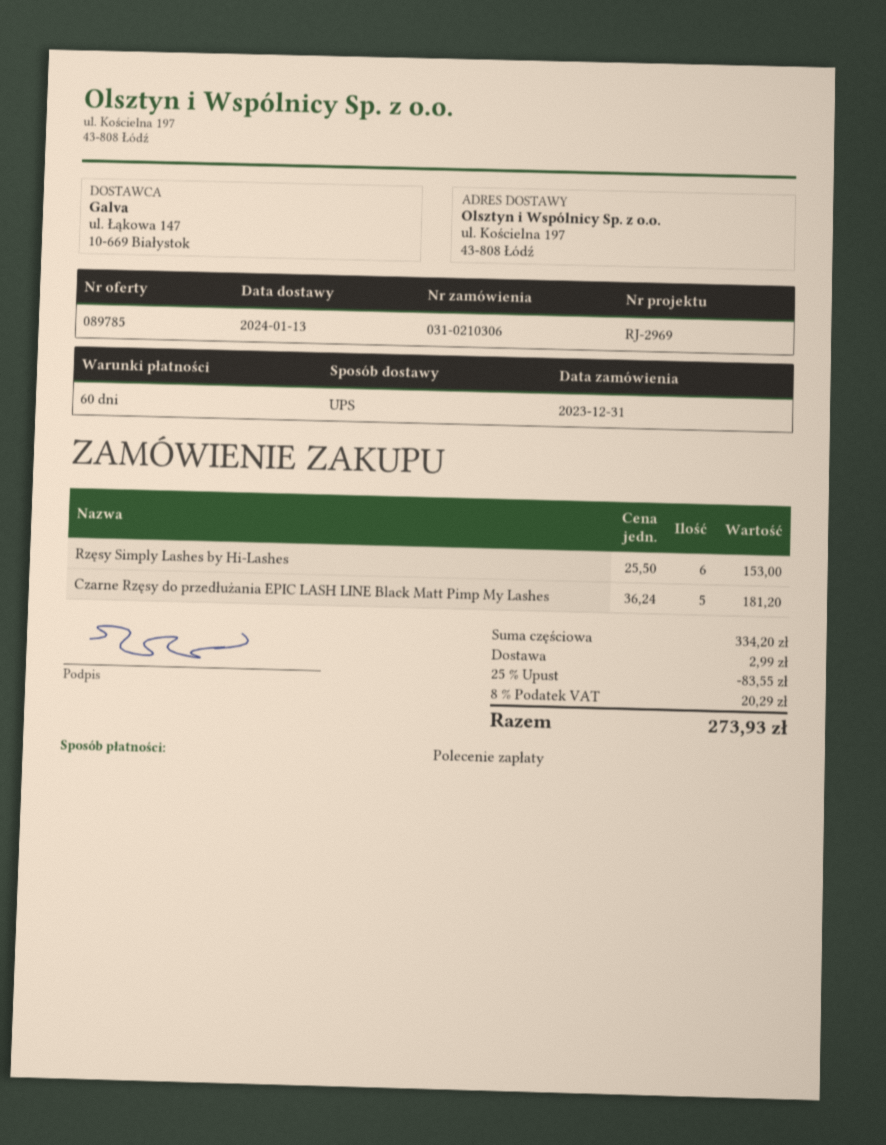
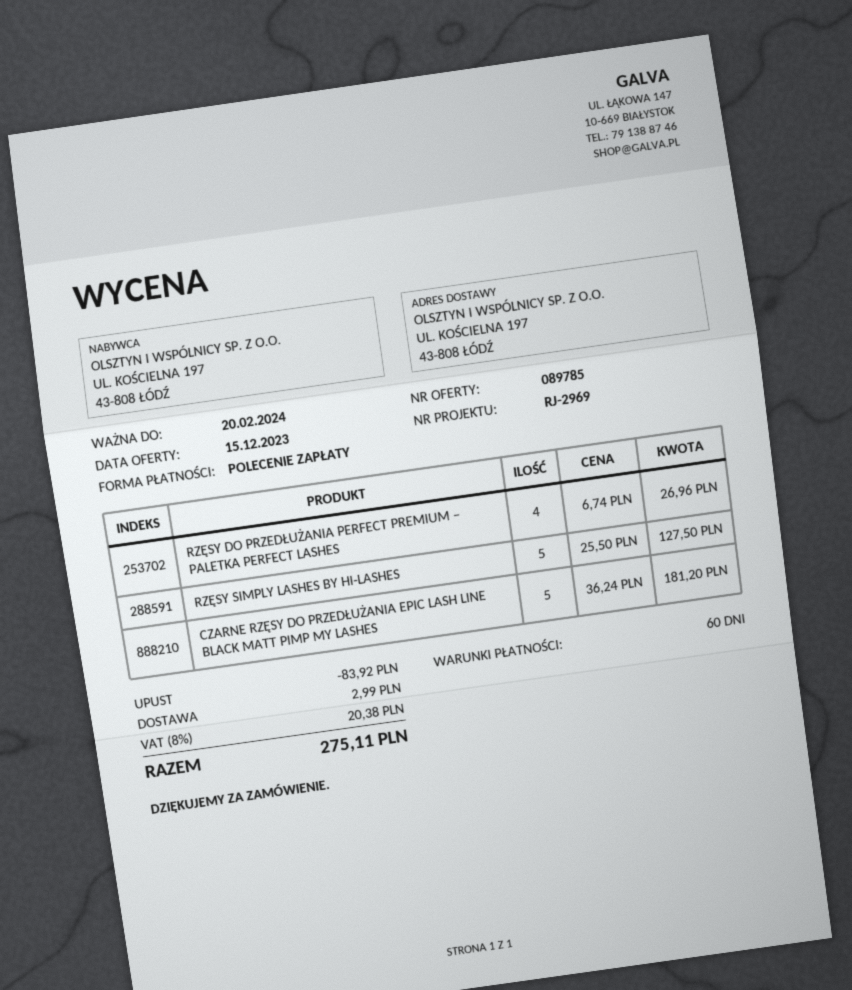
Rzęsy Simply Lashes by Hi-Lashes: 6 x 25.50 = 153.00 -> 5 x 25.50 = 127.50
RZĘSY DO PRZEDŁUŻANIA PERFECT PREMIUM – PALETKA PERFECT LASHES: none -> 4 x 6.74 = 26.96
discount: 83.55 -> 83.92
tax: 8% = 20.29 -> 8% = 20.38
total: 273.93 -> 275.11

